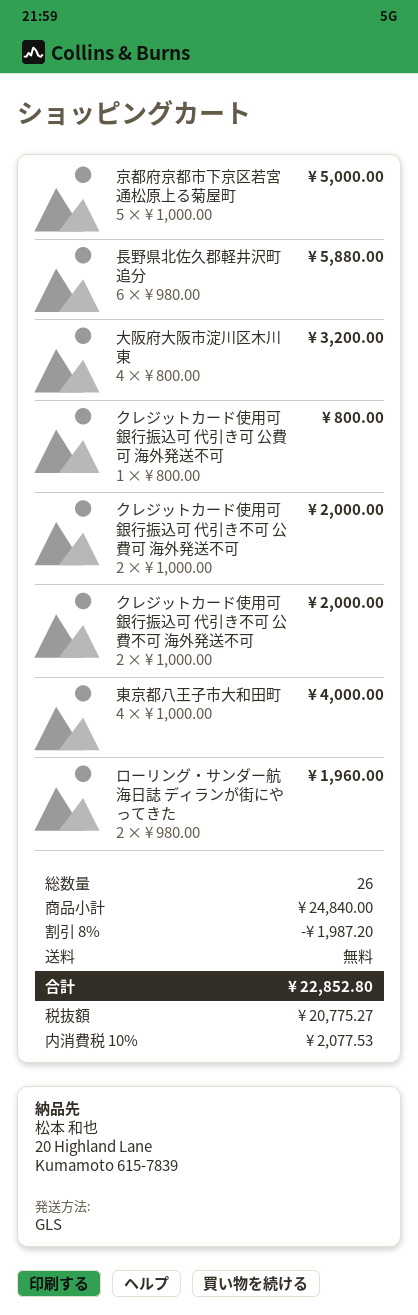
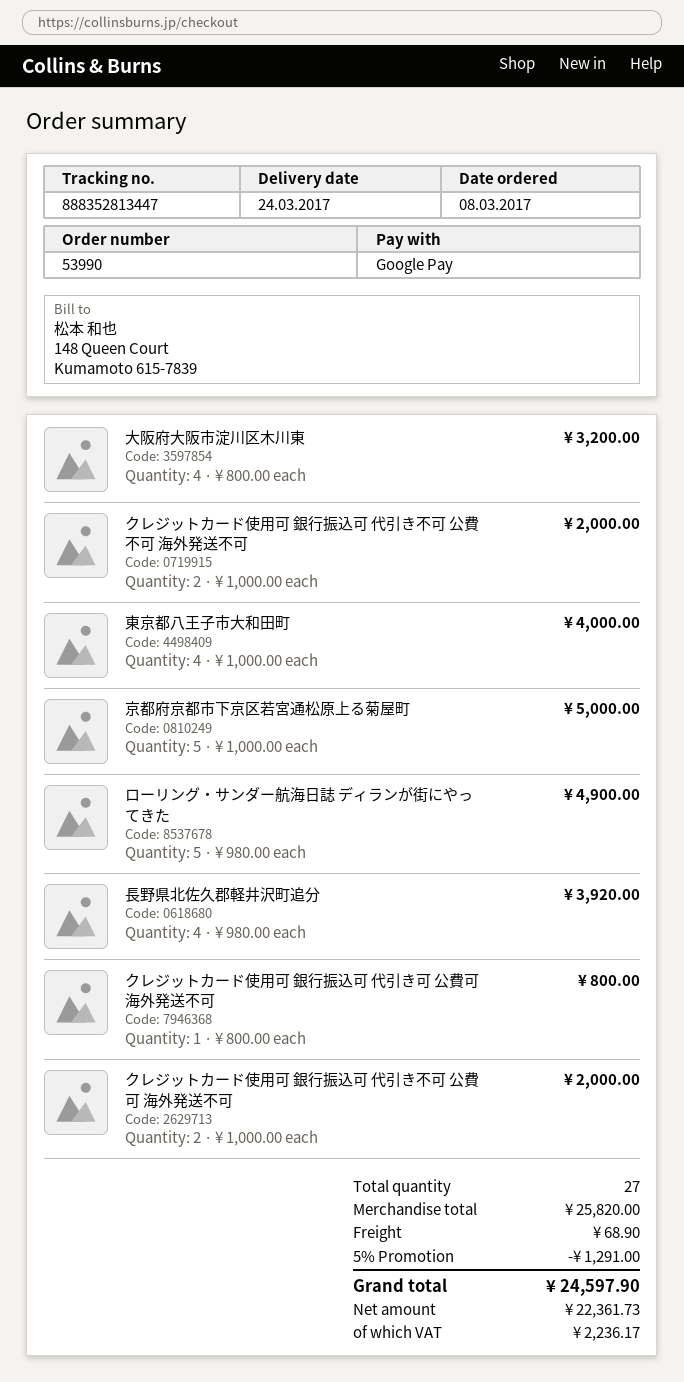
長野県北佐久郡軽井沢町追分: 6 x 980.00 = 5880.00 -> 4 x 980.00 = 3920.00
ローリング・サンダー航海日誌 ディランが街にやってきた: 2 x 980.00 = 1960.00 -> 5 x 980.00 = 4900.00
total quantity: 26 -> 27
subtotal: 24840.00 -> 25820.00
discount: 8% = 1987.20 -> 5% = 1291.00
shipping: 0.00 -> 68.90
net: 20775.27 -> 22361.73
tax: 2077.53 -> 2236.17
total: 22852.80 -> 24597.90

